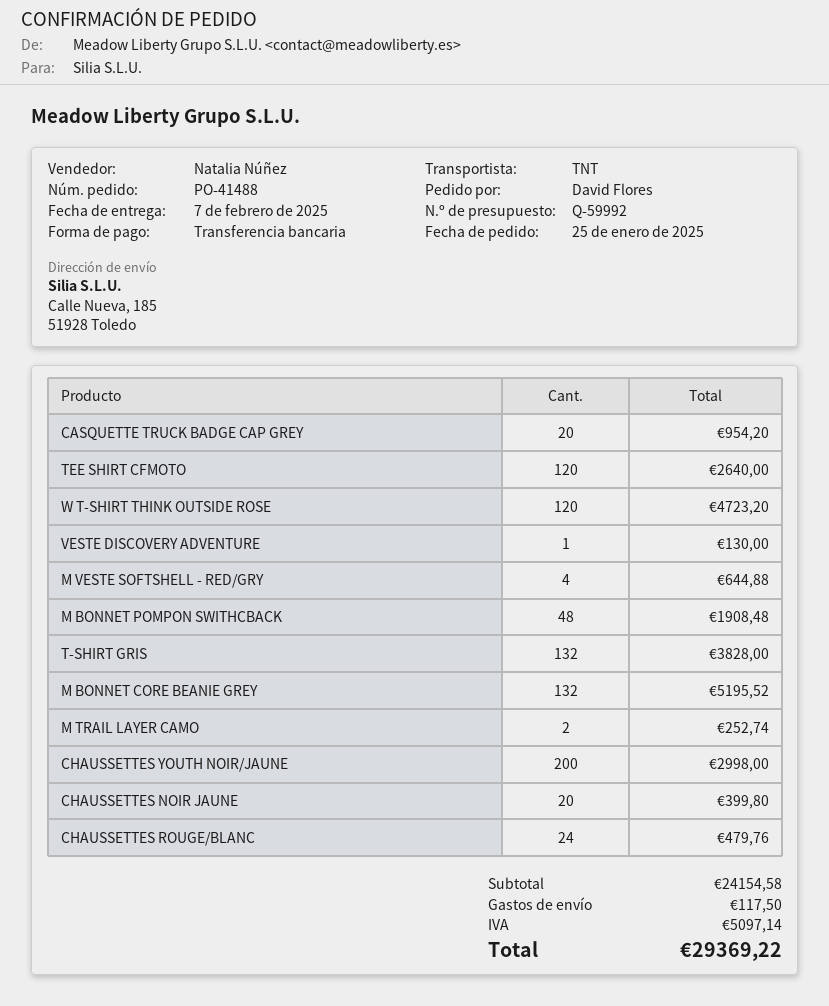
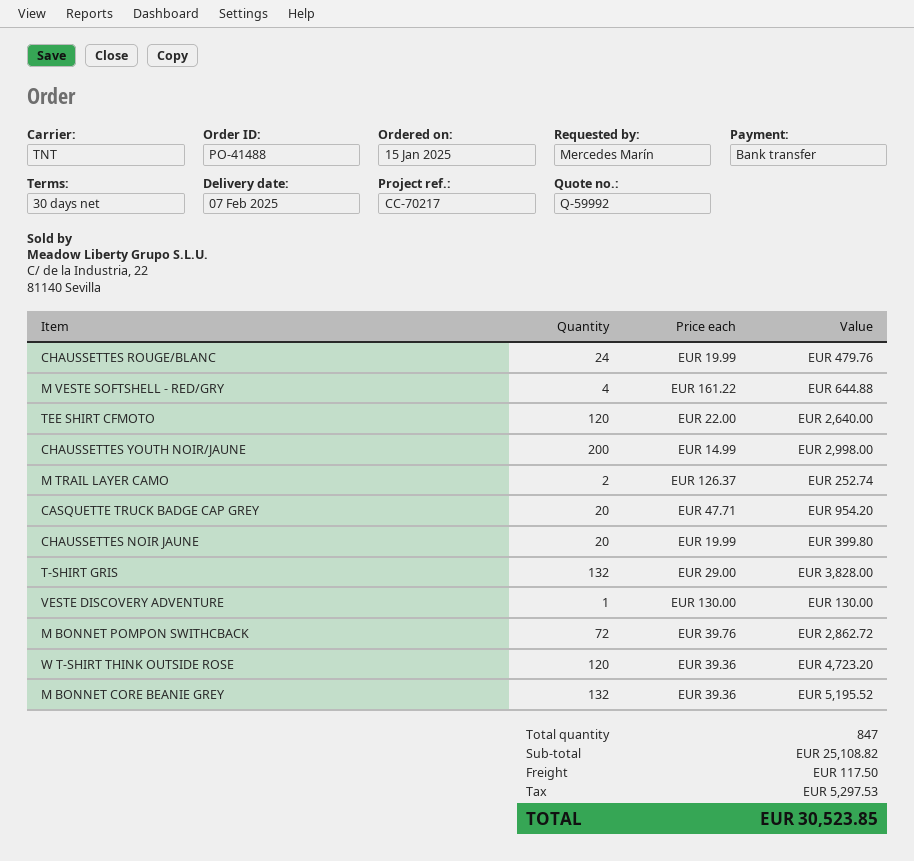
order date: 2025-01-25 -> 2025-01-15
ordered by: David Flores -> Mercedes Marín
M BONNET POMPON SWITHCBACK: 48 for 1908.48 -> 72 for 2862.72
subtotal: 24154.58 -> 25108.82
tax: 5097.14 -> 5297.53
total: 29369.22 -> 30523.85

